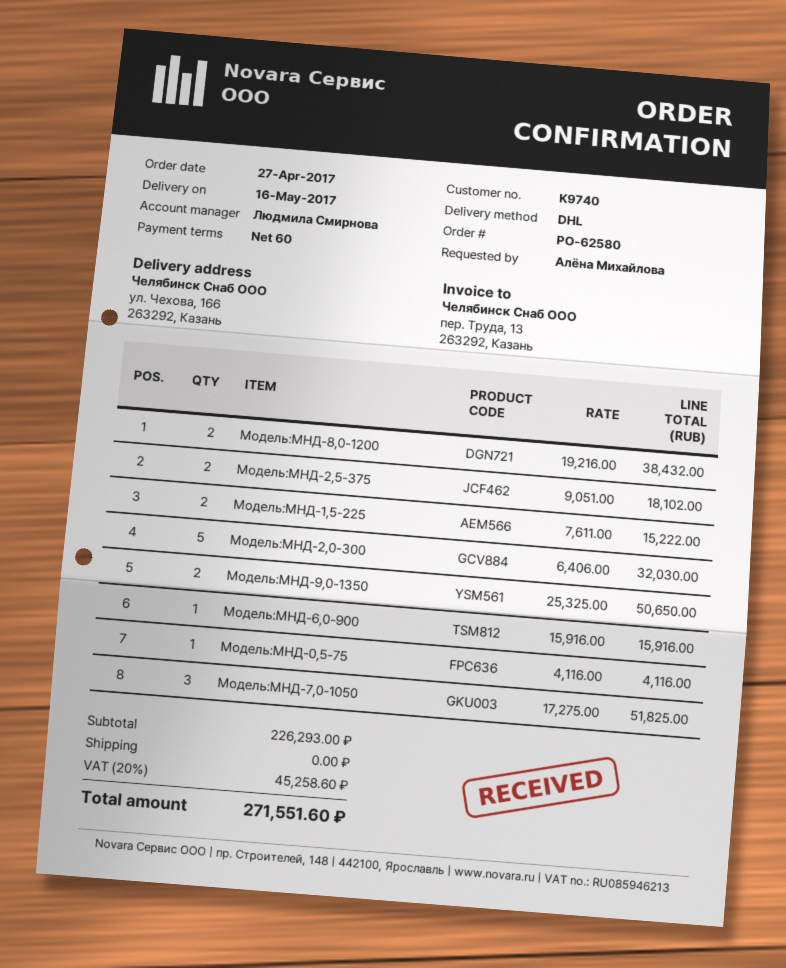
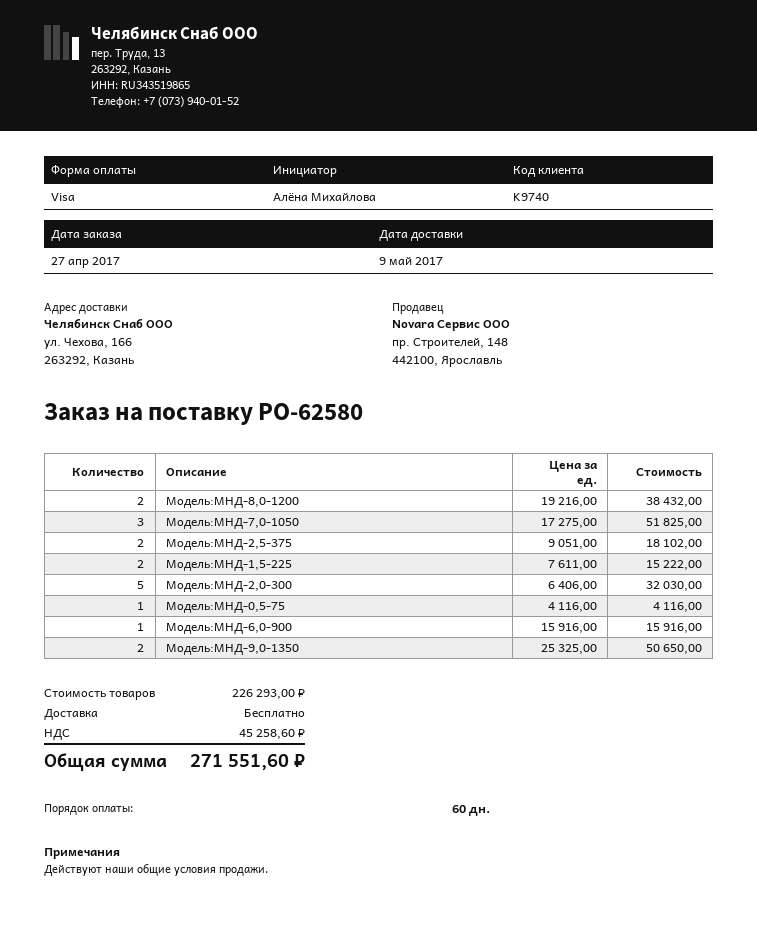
delivery date: 2017-05-16 -> 2017-05-09

